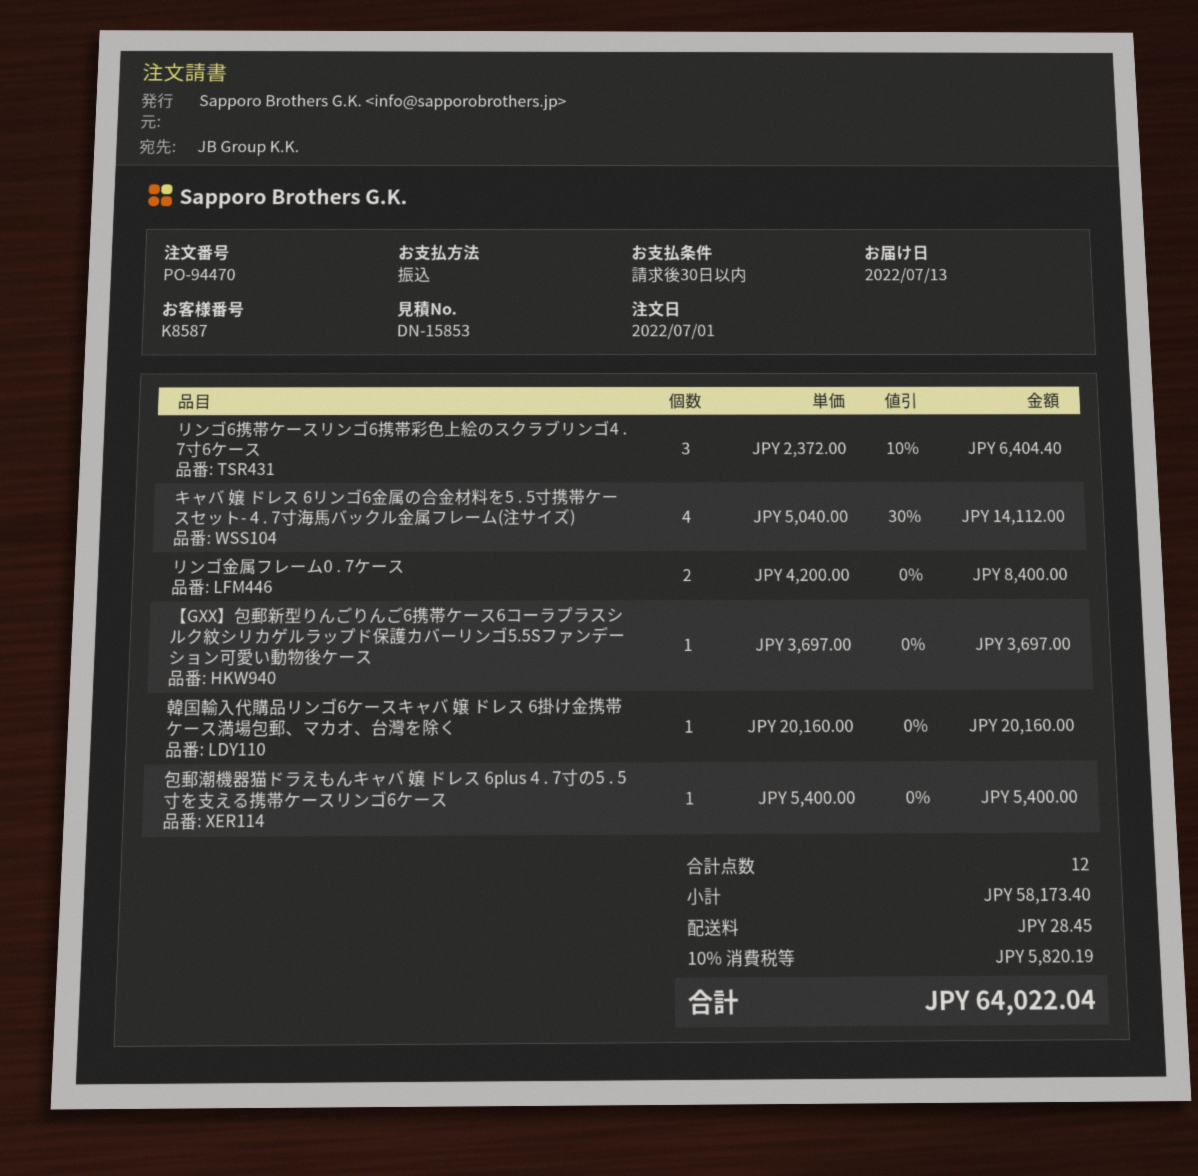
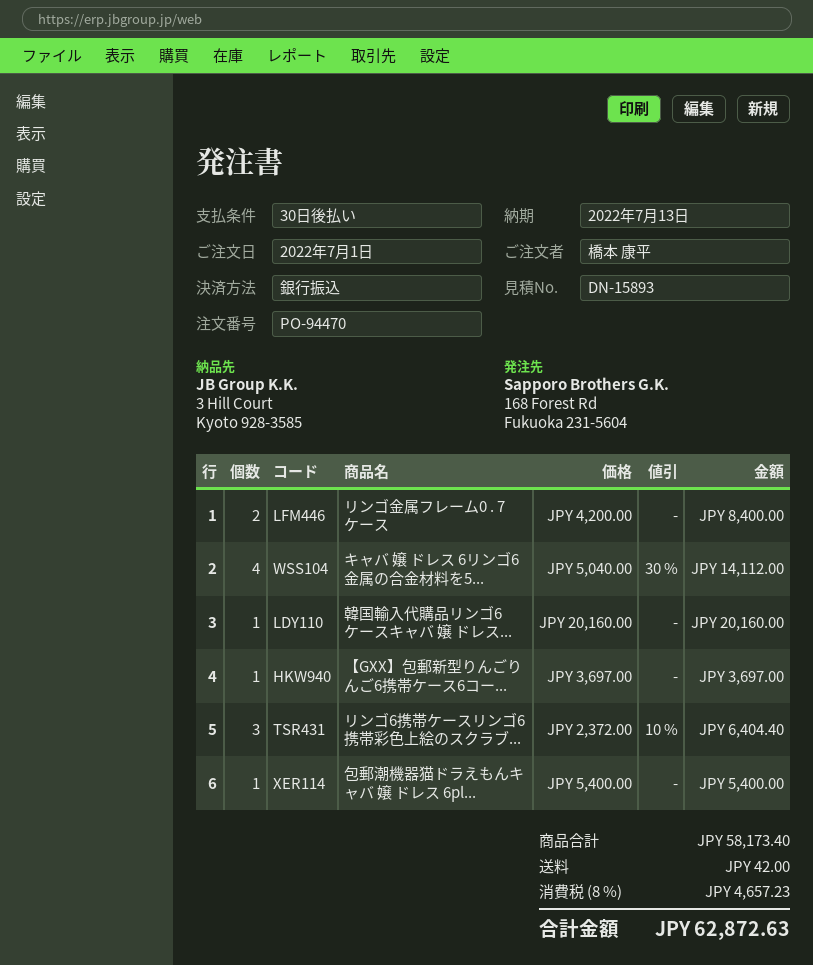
quote number: DN-15853 -> DN-15893
shipping: 28.45 -> 42.00
tax: 10% = 5820.19 -> 8% = 4657.23
total: 64022.04 -> 62872.63

